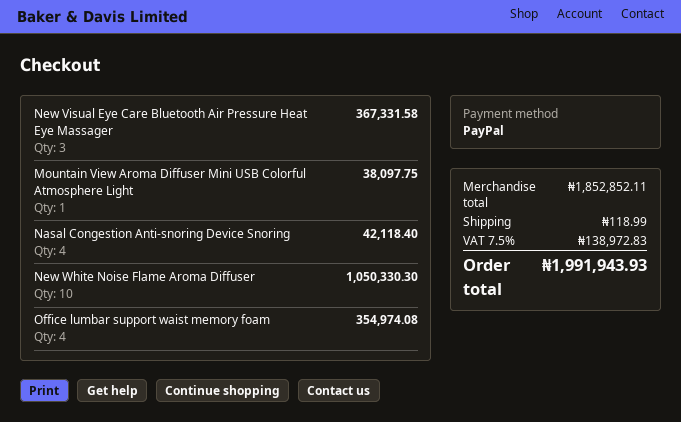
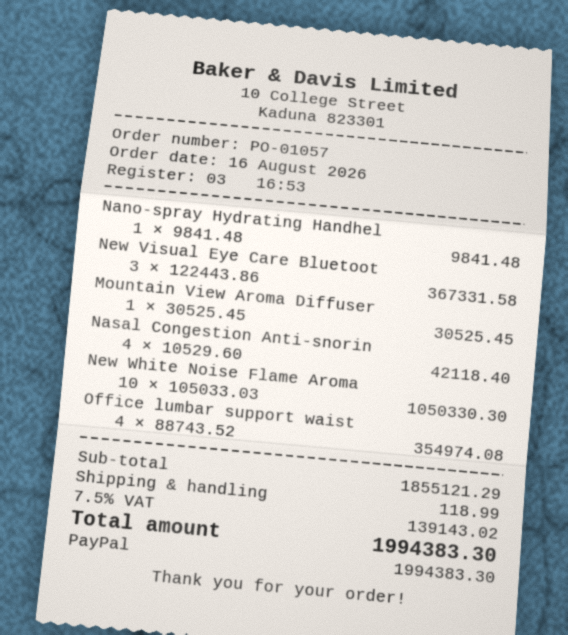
Mountain View Aroma Diffuser Mini USB Colorful Atmosphere Light: 1 for 38097.75 -> 1 for 30525.45
Nano-spray Hydrating Handhel: none -> 1 for 9841.48
subtotal: 1852852.11 -> 1855121.29
tax: 7.5% = 138972.83 -> 7.5% = 139143.02
total: 1991943.93 -> 1994383.30

